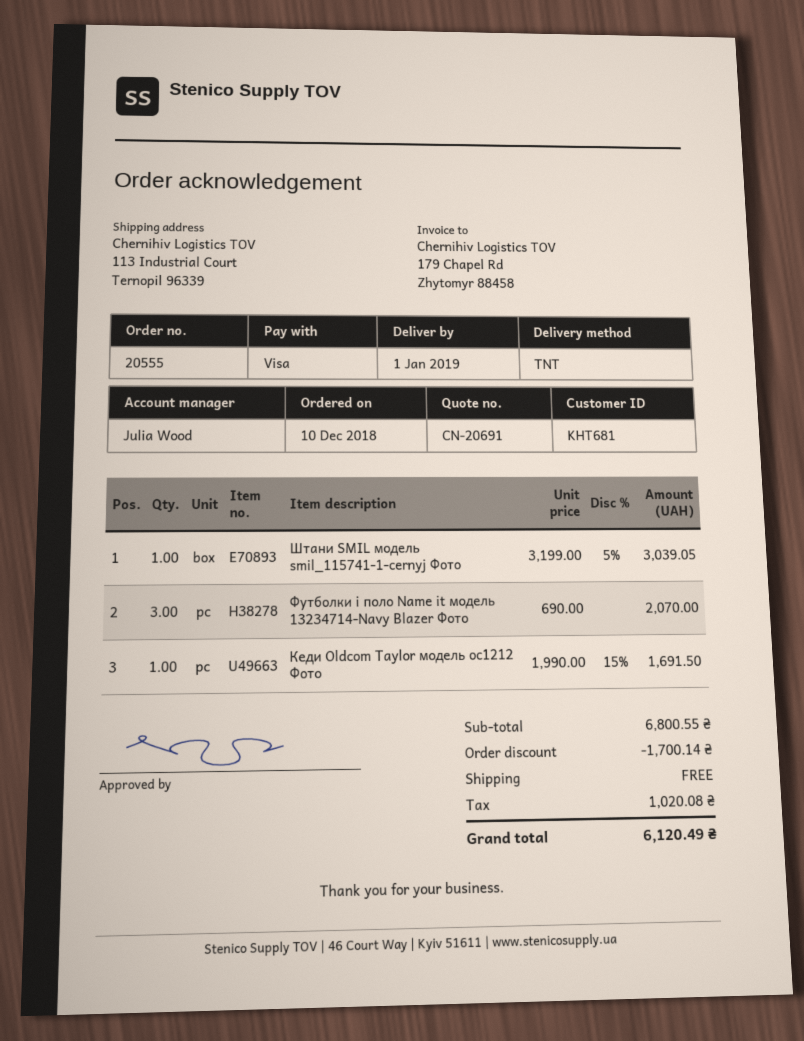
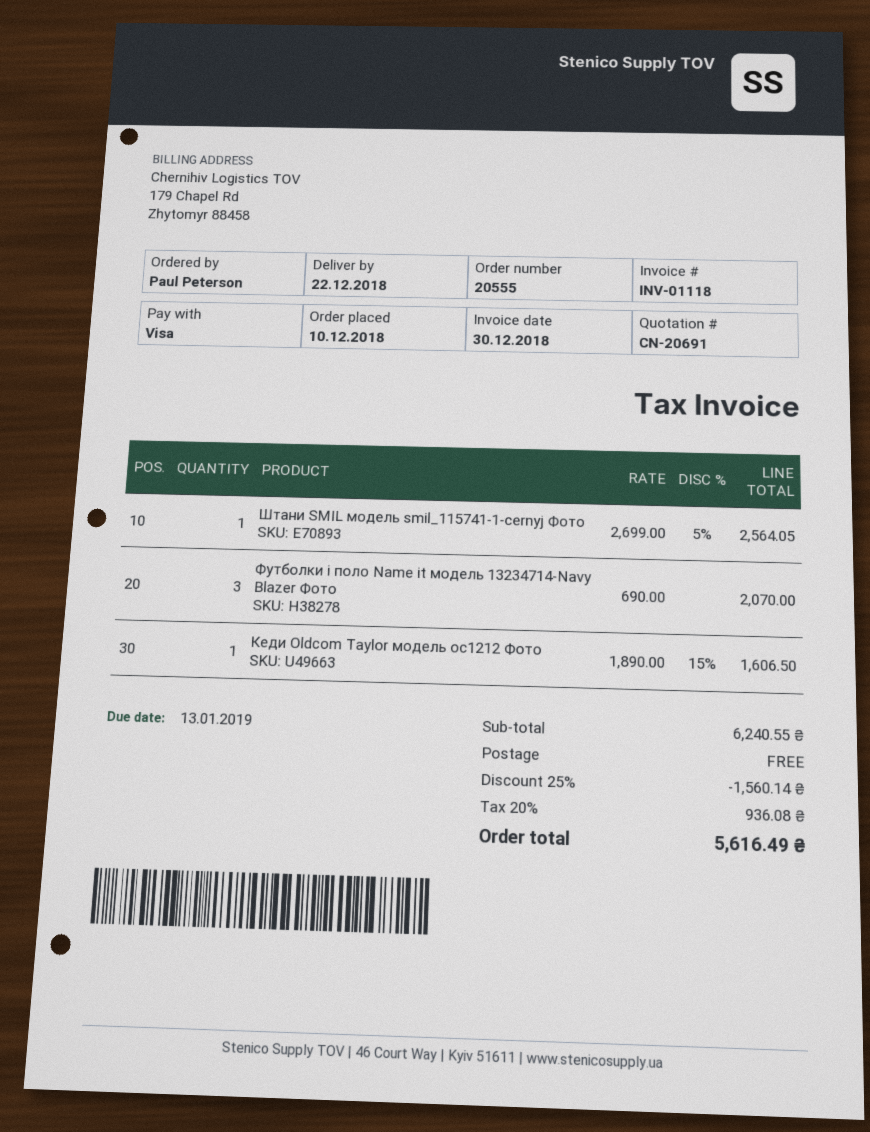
delivery date: 2019-01-01 -> 2018-12-22
Штани SMIL модель smil_115741-1-cernyj Фото: 1 x 3199.00 - 5% = 3039.05 -> 1 x 2699.00 - 5% = 2564.05
Кеди Oldcom Taylor модель oc1212 Фото: 1 x 1990.00 - 15% = 1691.50 -> 1 x 1890.00 - 15% = 1606.50
subtotal: 6800.55 -> 6240.55
discount: 1700.14 -> 1560.14
tax: 1020.08 -> 936.08
total: 6120.49 -> 5616.49

